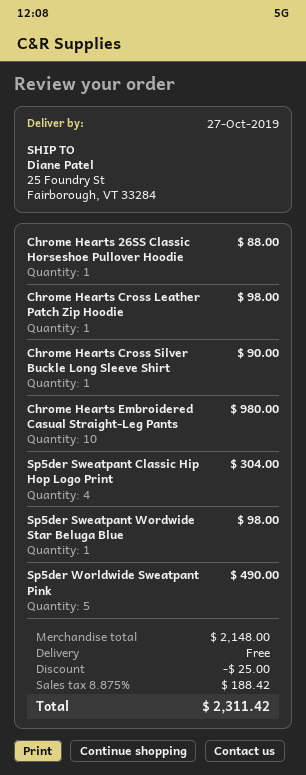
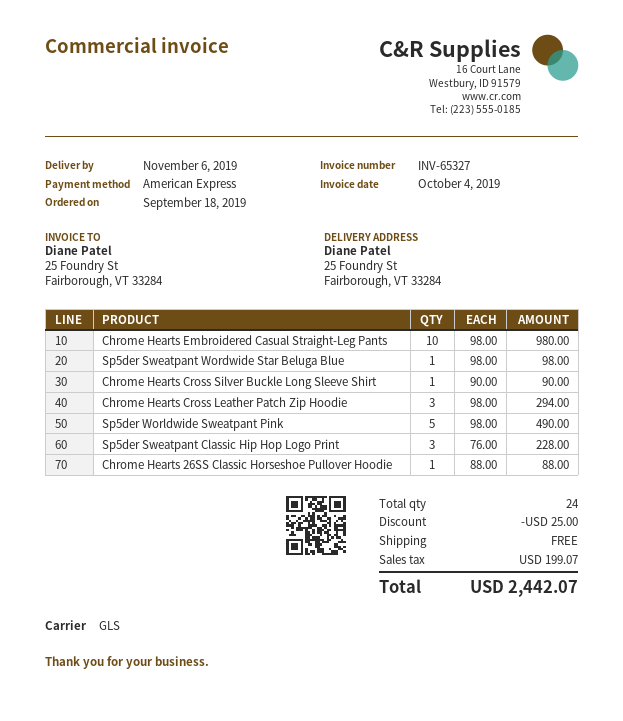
delivery date: 2019-10-27 -> 2019-11-06
Chrome Hearts Cross Leather Patch Zip Hoodie: 1 for 98.00 -> 3 for 294.00
Sp5der Sweatpant Classic Hip Hop Logo Print: 4 for 304.00 -> 3 for 228.00
tax: 188.42 -> 199.07
total: 2311.42 -> 2442.07

